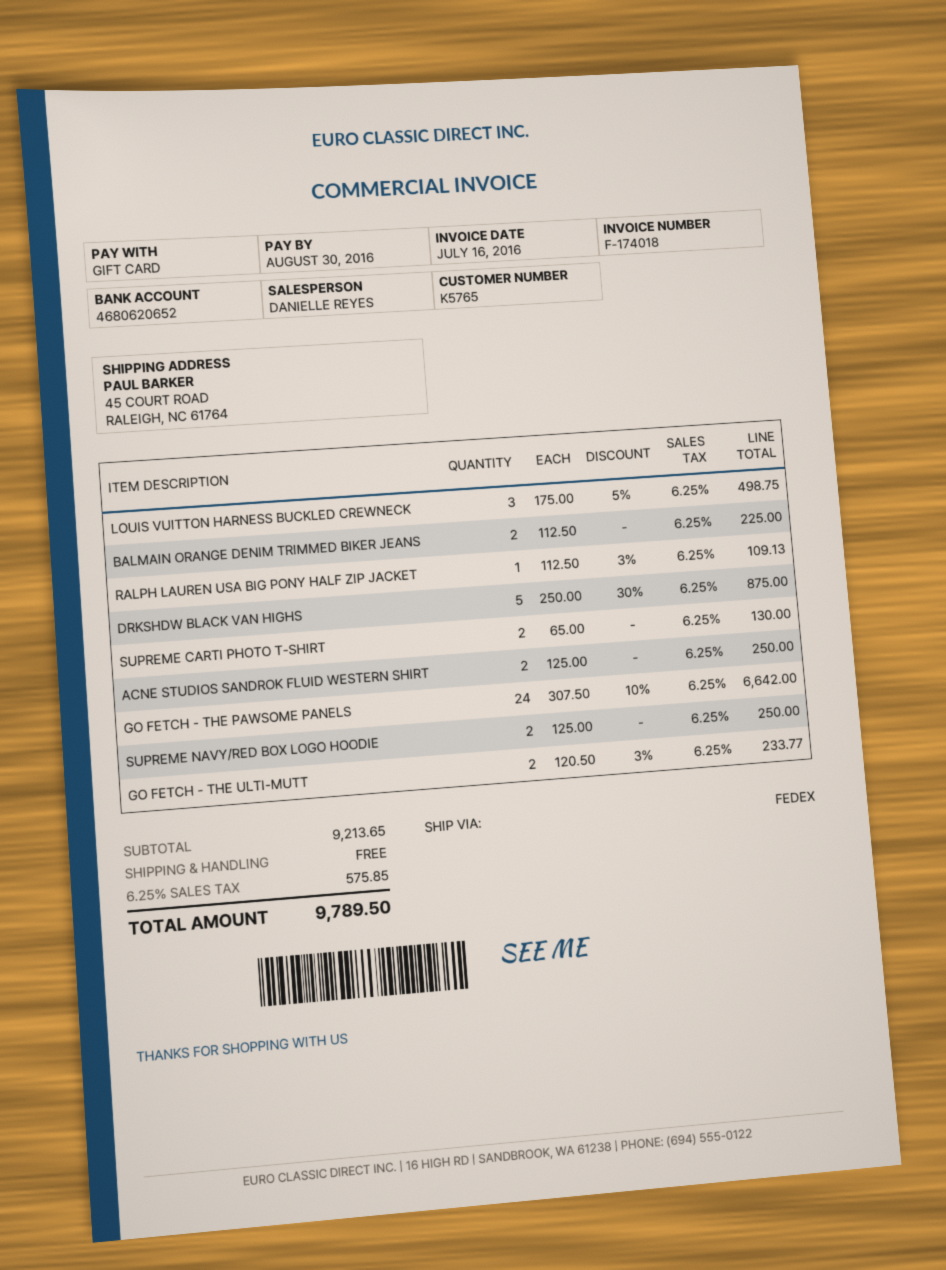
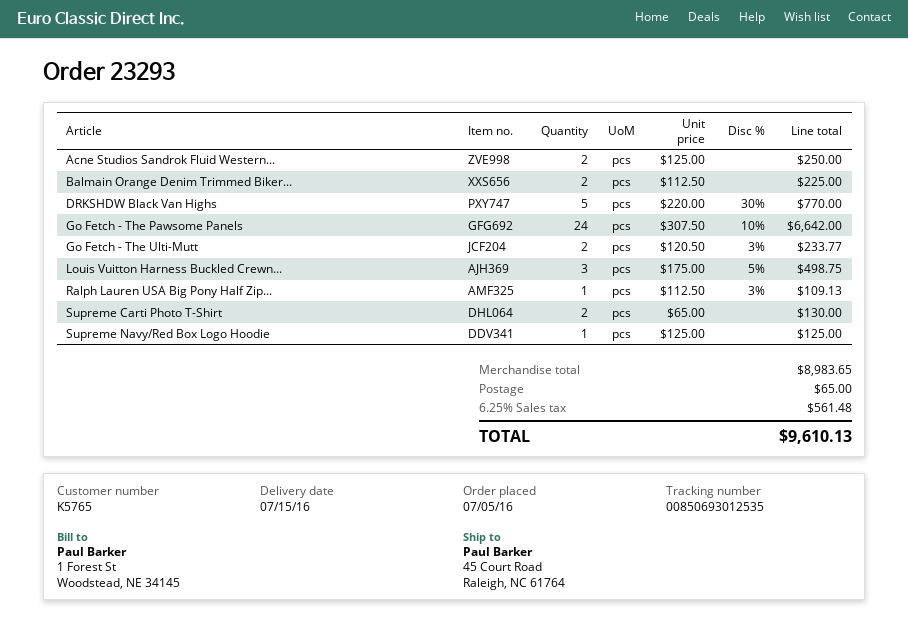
DRKSHDW BLACK VAN HIGHS: 5 x 250.00 - 30% = 875.00 -> 5 x 220.00 - 30% = 770.00
SUPREME NAVY/RED BOX LOGO HOODIE: 2 x 125.00 = 250.00 -> 1 x 125.00 = 125.00
subtotal: 9213.65 -> 8983.65
shipping: 0.00 -> 65.00
tax: 6.25% = 575.85 -> 6.25% = 561.48
total: 9789.50 -> 9610.13

